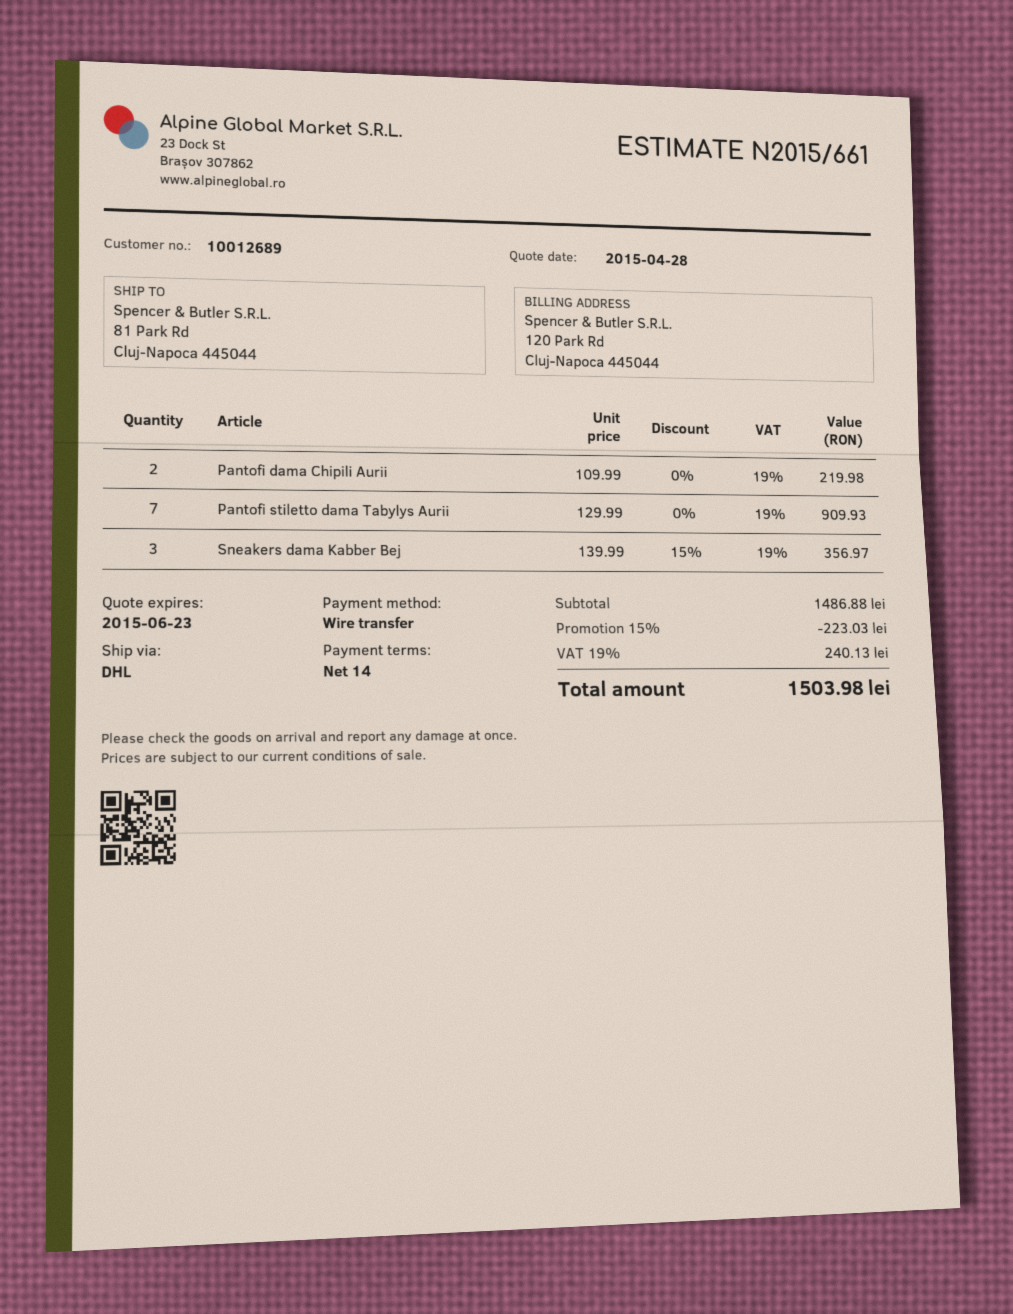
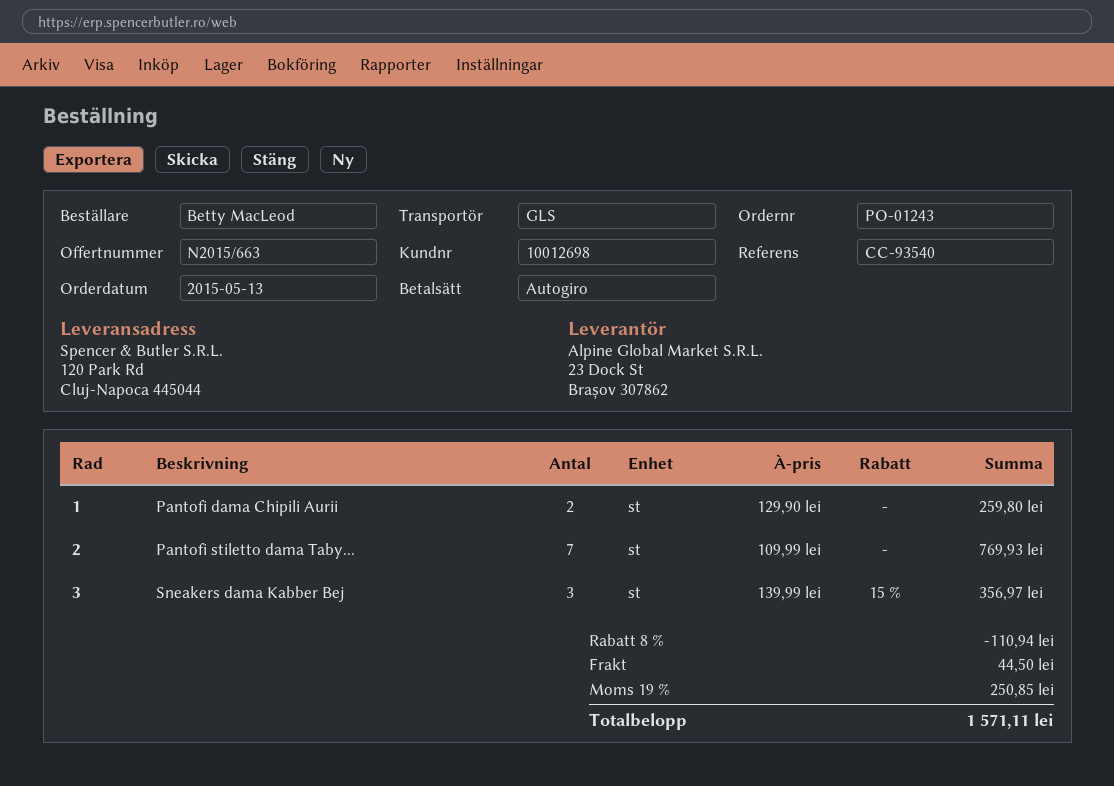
quote number: N2015/661 -> N2015/663
customer number: 10012689 -> 10012698
payment method: bank transfer -> direct debit
shipping method: DHL -> GLS
ship to: 81 Park Rd, Cluj-Napoca 445044 -> 120 Park Rd, Cluj-Napoca 445044
Pantofi dama Chipili Aurii: 2 x 109.99 = 219.98 -> 2 x 129.90 = 259.80
Pantofi stiletto dama Tabylys Aurii: 7 x 129.99 = 909.93 -> 7 x 109.99 = 769.93
discount: 15% = 223.03 -> 8% = 110.94
shipping: none -> 44.50
tax: 19% = 240.13 -> 19% = 250.85
total: 1503.98 -> 1571.11

